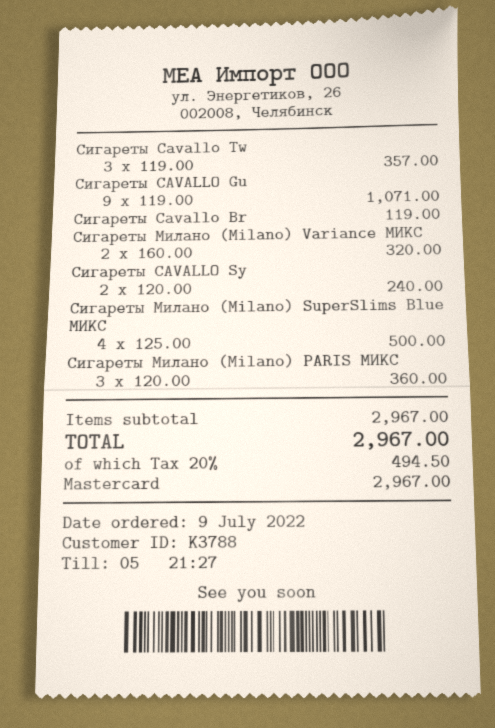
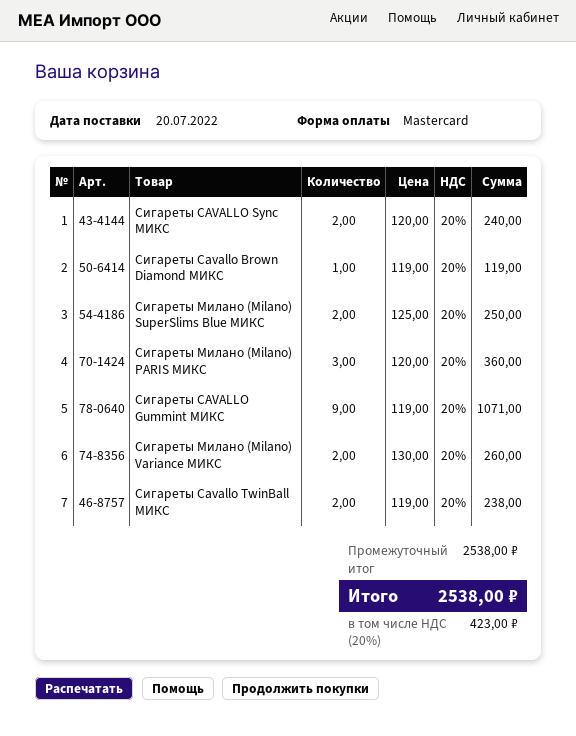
Сигареты Cavallo Tw: 3 x 119.00 = 357.00 -> 2 x 119.00 = 238.00
Сигареты Милано (Milano) Variance МИКС: 2 x 160.00 = 320.00 -> 2 x 130.00 = 260.00
Сигареты Милано (Milano) SuperSlims Blue МИКС: 4 x 125.00 = 500.00 -> 2 x 125.00 = 250.00
subtotal: 2967.00 -> 2538.00
tax: 20% = 494.50 -> 20% = 423.00
total: 2967.00 -> 2538.00

